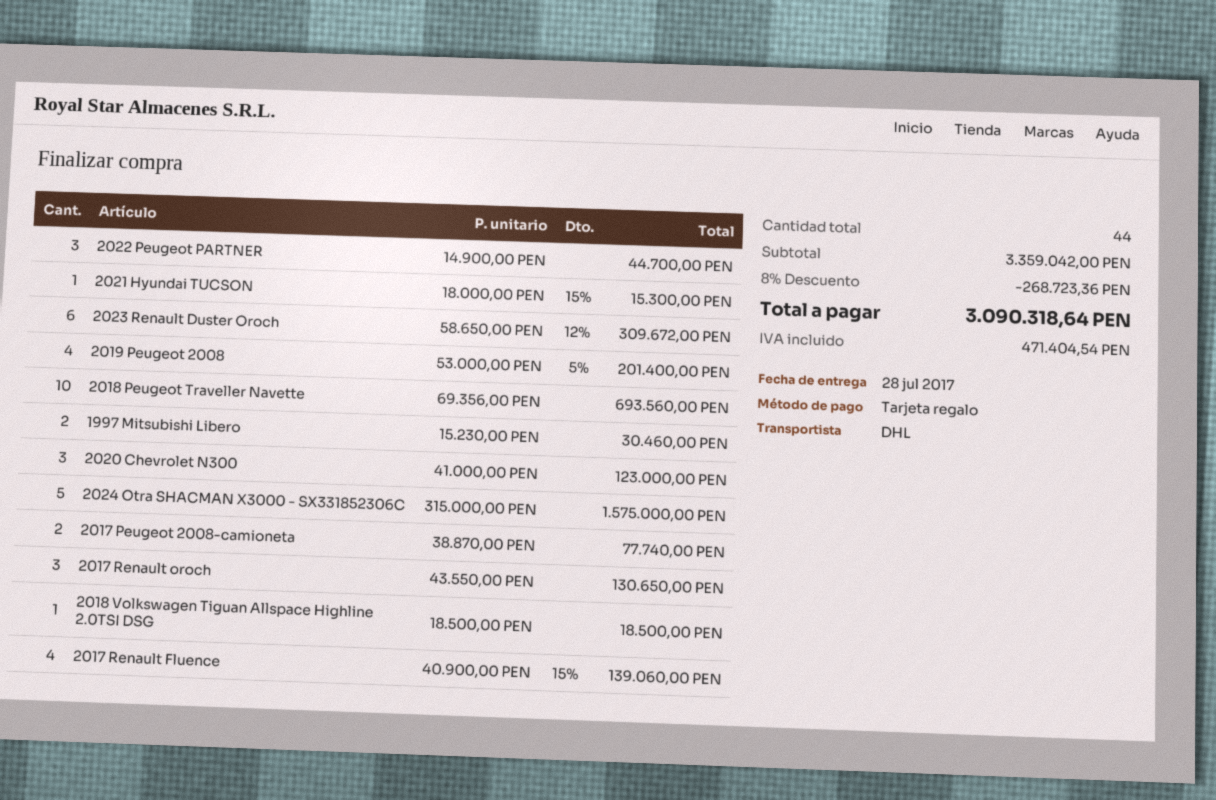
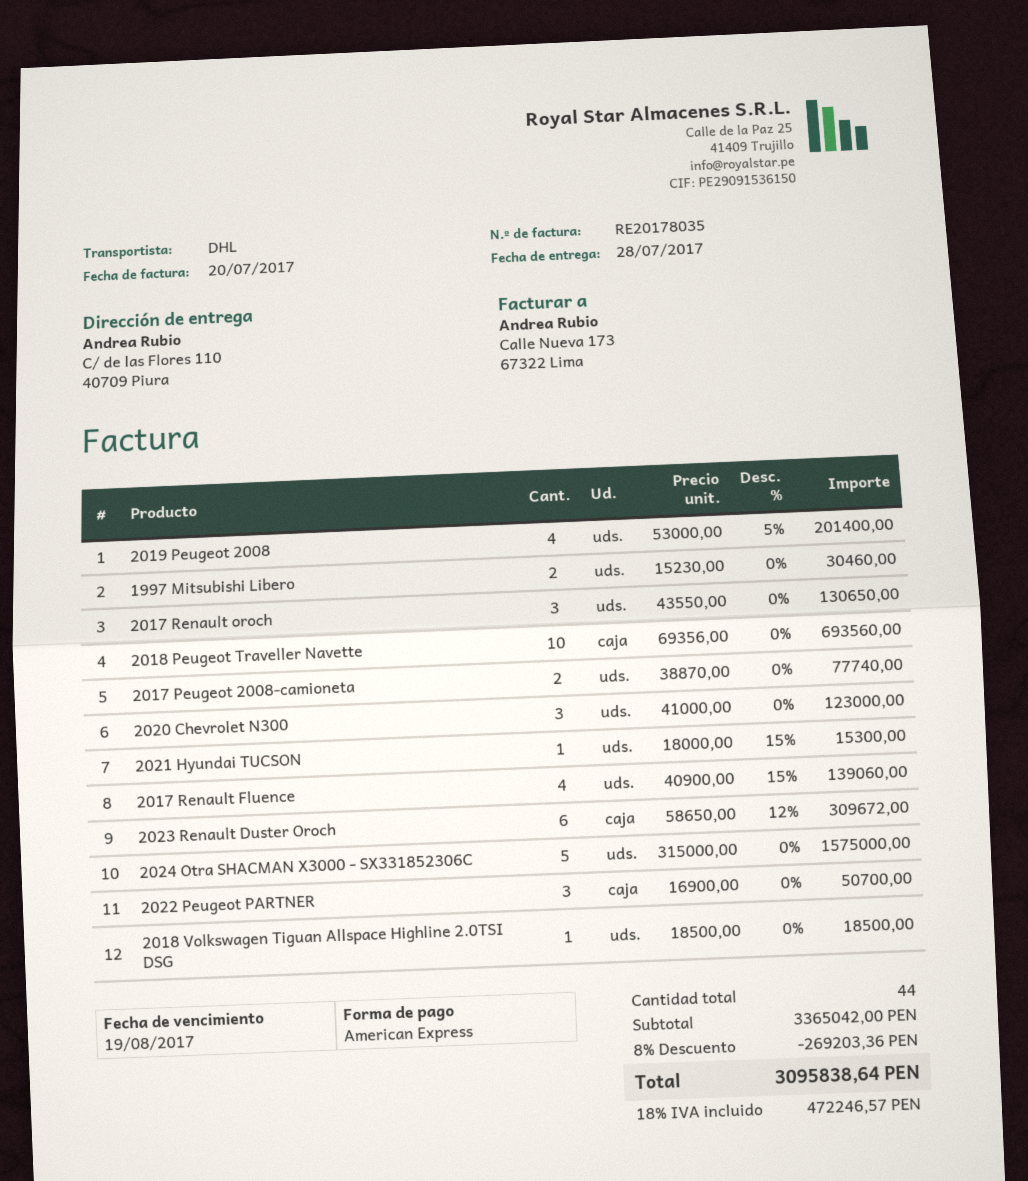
payment method: gift card -> American Express
2022 Peugeot PARTNER: 3 x 14900.00 = 44700.00 -> 3 x 16900.00 = 50700.00
subtotal: 3359042.00 -> 3365042.00
discount: 8% = 268723.36 -> 8% = 269203.36
tax: 471404.54 -> 472246.57
total: 3090318.64 -> 3095838.64

